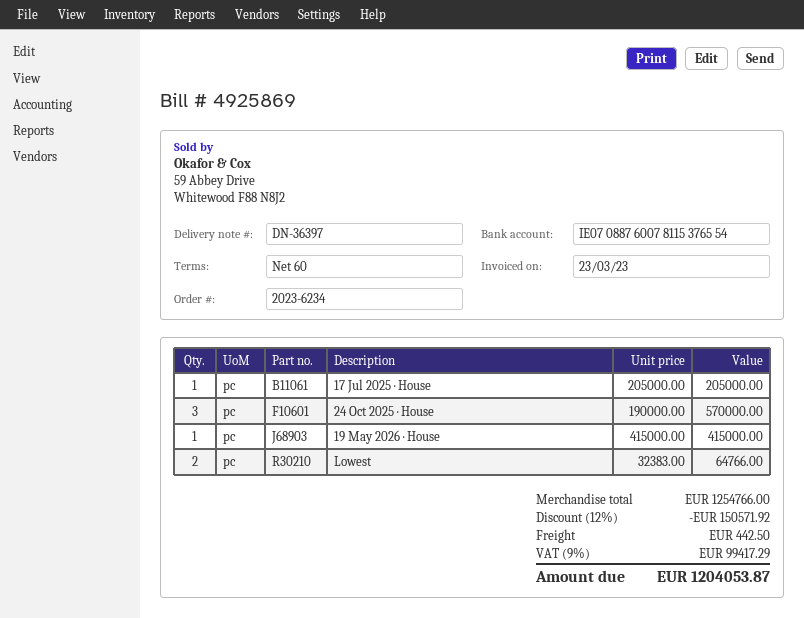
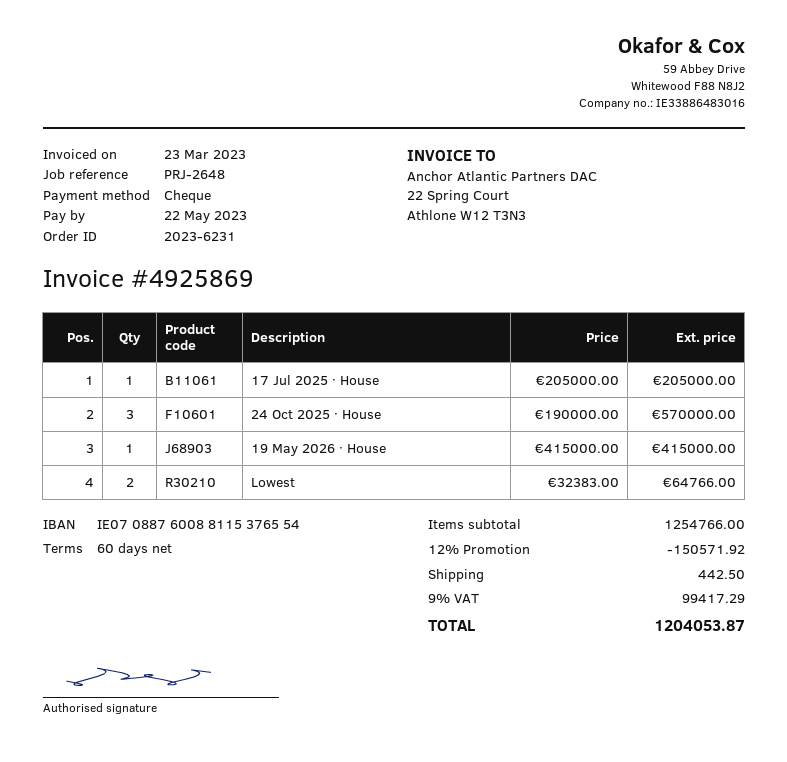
order number: 2023-6234 -> 2023-6231
bank account: IE07088760078115376554 -> IE07088760088115376554

